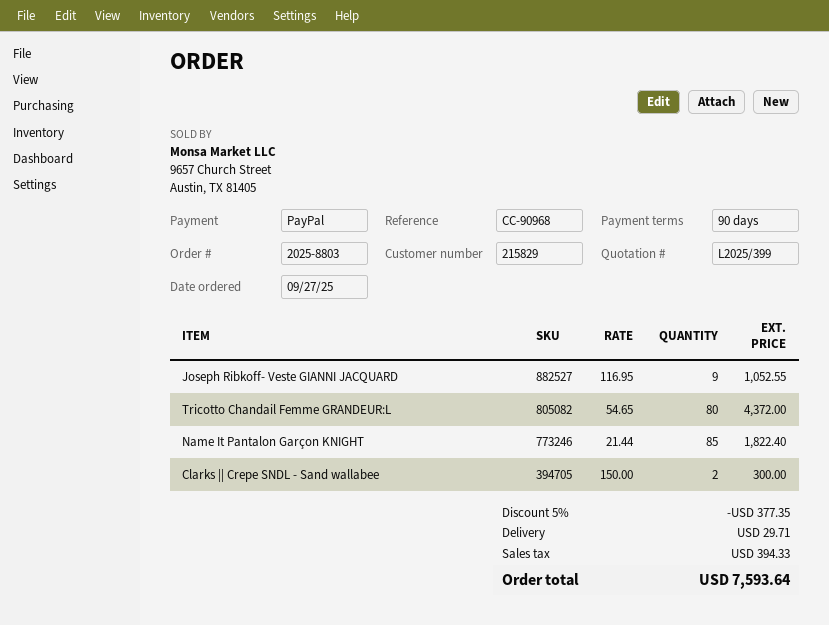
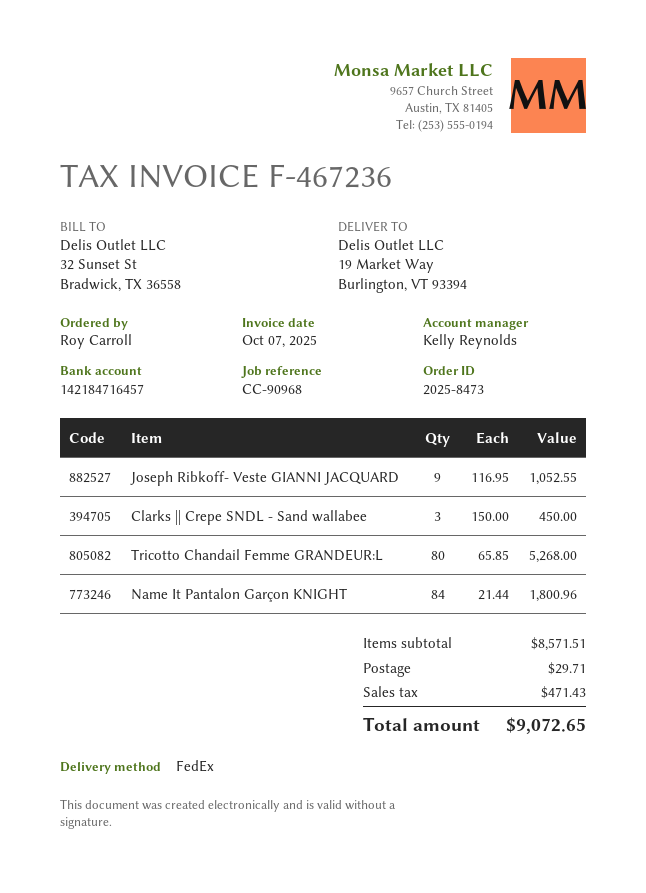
order number: 2025-8803 -> 2025-8473
Tricotto Chandail Femme GRANDEUR:L: 80 x 54.65 = 4372.00 -> 80 x 65.85 = 5268.00
Name It Pantalon Garçon KNIGHT: 85 x 21.44 = 1822.40 -> 84 x 21.44 = 1800.96
Clarks || Crepe SNDL - Sand wallabee: 2 x 150.00 = 300.00 -> 3 x 150.00 = 450.00
discount: 5% = 377.35 -> none
tax: 394.33 -> 471.43
total: 7593.64 -> 9072.65

